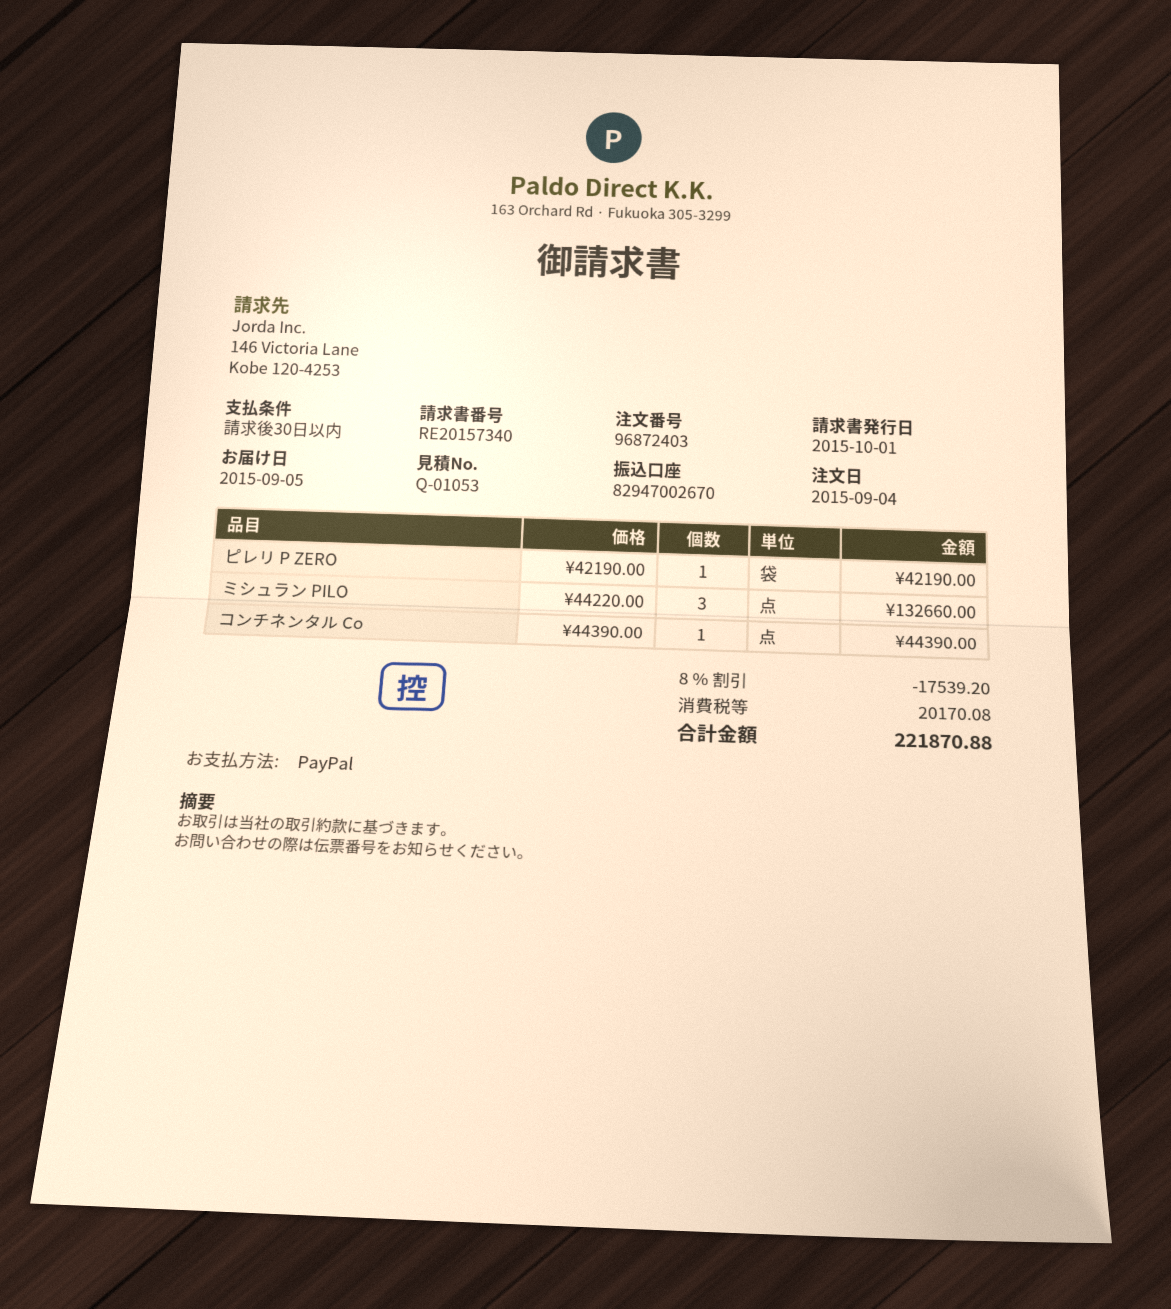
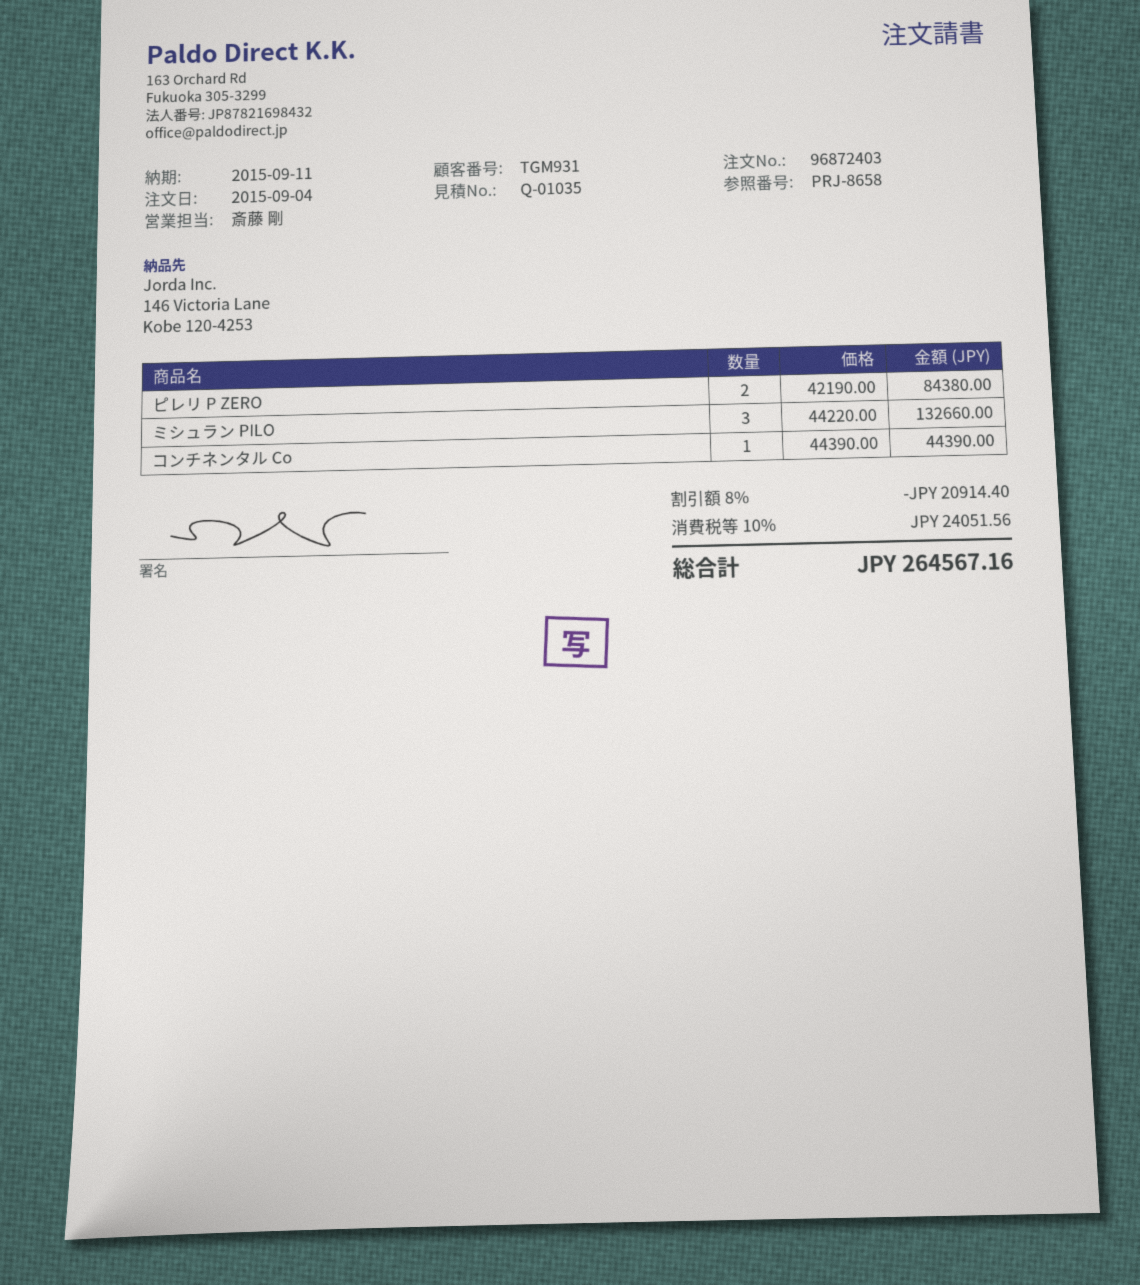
quote number: Q-01053 -> Q-01035
delivery date: 2015-09-05 -> 2015-09-11
ピレリ P ZERO: 1 x 42190.00 = 42190.00 -> 2 x 42190.00 = 84380.00
discount: 8% = 17539.20 -> 8% = 20914.40
tax: 20170.08 -> 24051.56
total: 221870.88 -> 264567.16

